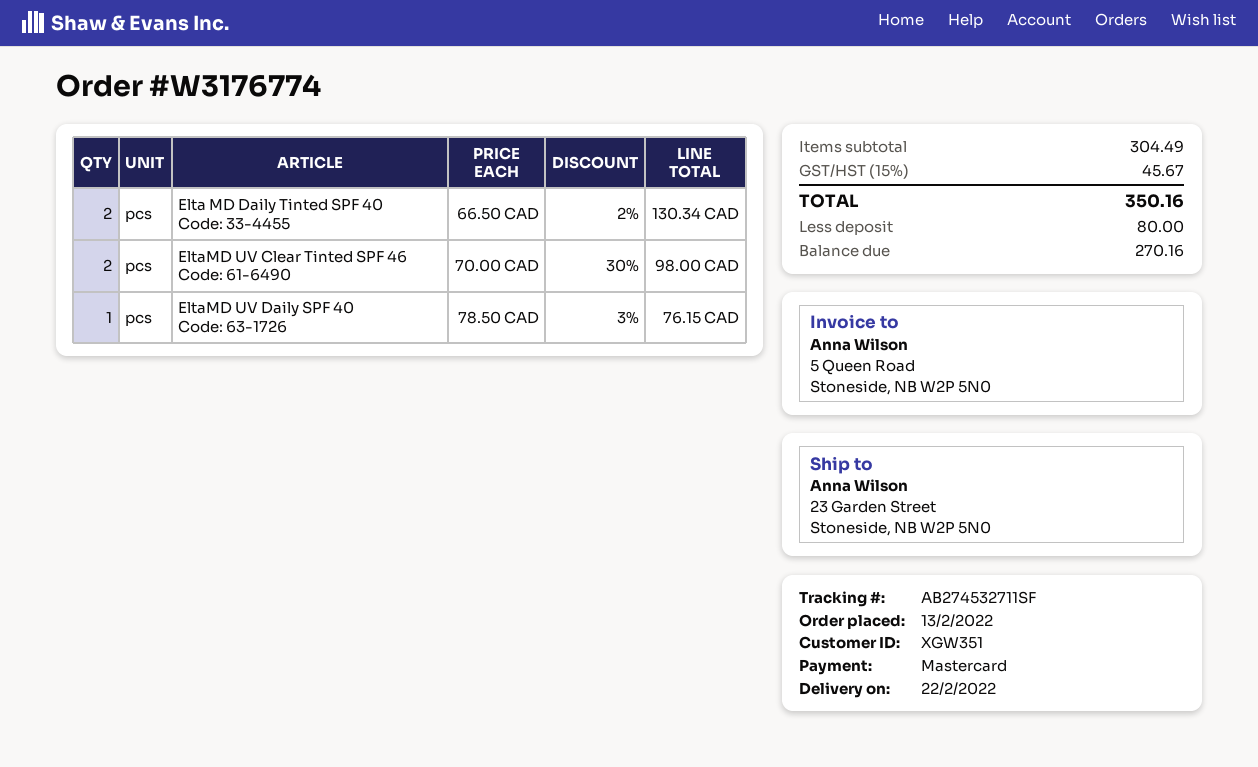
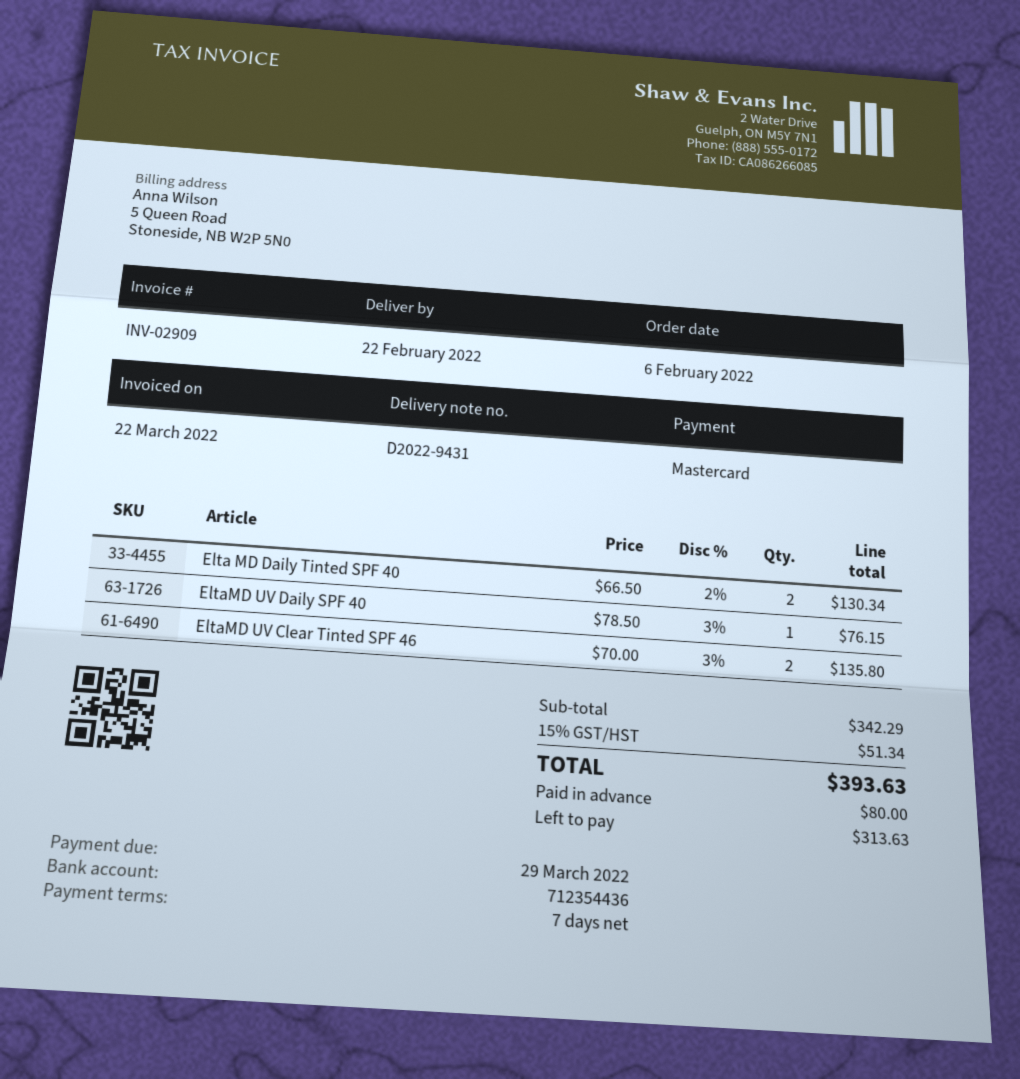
order date: 2022-02-13 -> 2022-02-06
EltaMD UV Clear Tinted SPF 46: 2 x 70.00 - 30% = 98.00 -> 2 x 70.00 - 3% = 135.80
subtotal: 304.49 -> 342.29
tax: 15% = 45.67 -> 15% = 51.34
total: 350.16 -> 393.63
balance: 270.16 -> 313.63

